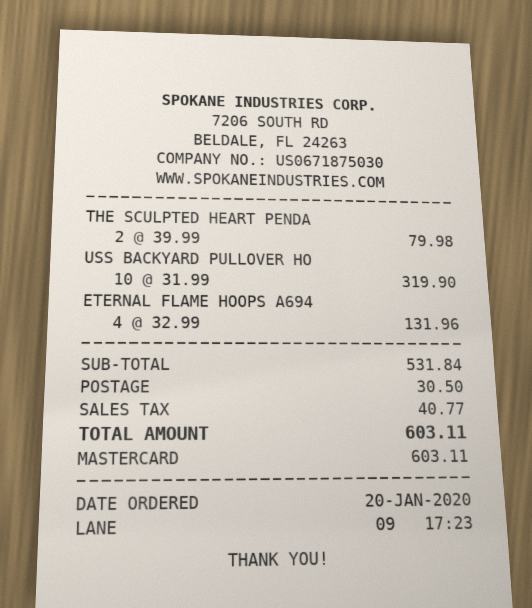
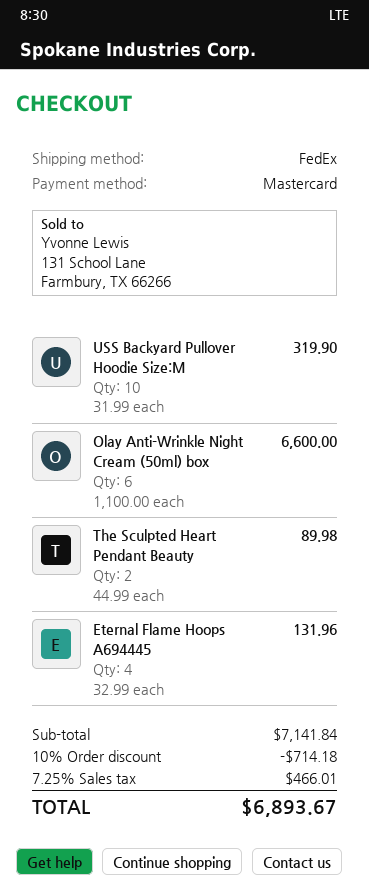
THE SCULPTED HEART PENDA: 2 x 39.99 = 79.98 -> 2 x 44.99 = 89.98
Olay Anti-Wrinkle Night Cream (50ml) box: none -> 6 x 1100.00 = 6600.00
subtotal: 531.84 -> 7141.84
discount: none -> 10% = 714.18
shipping: 30.50 -> none
tax: 40.77 -> 466.01
total: 603.11 -> 6893.67

